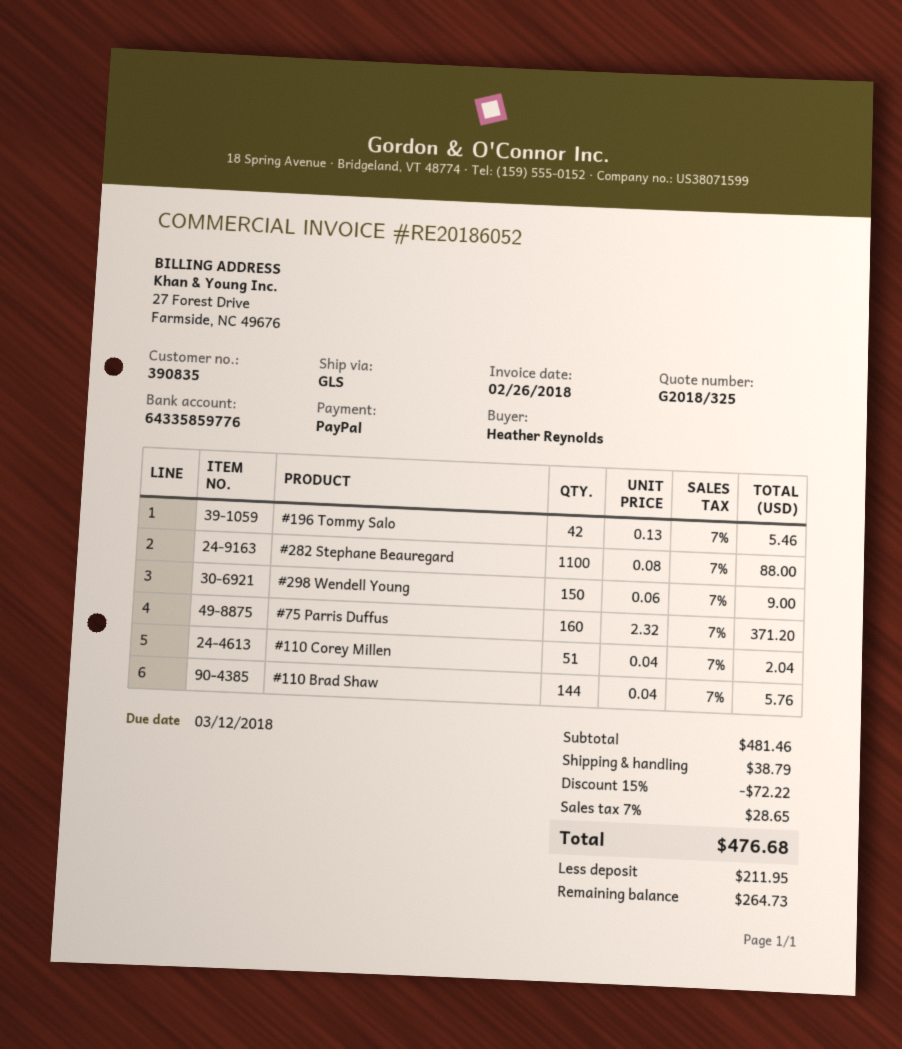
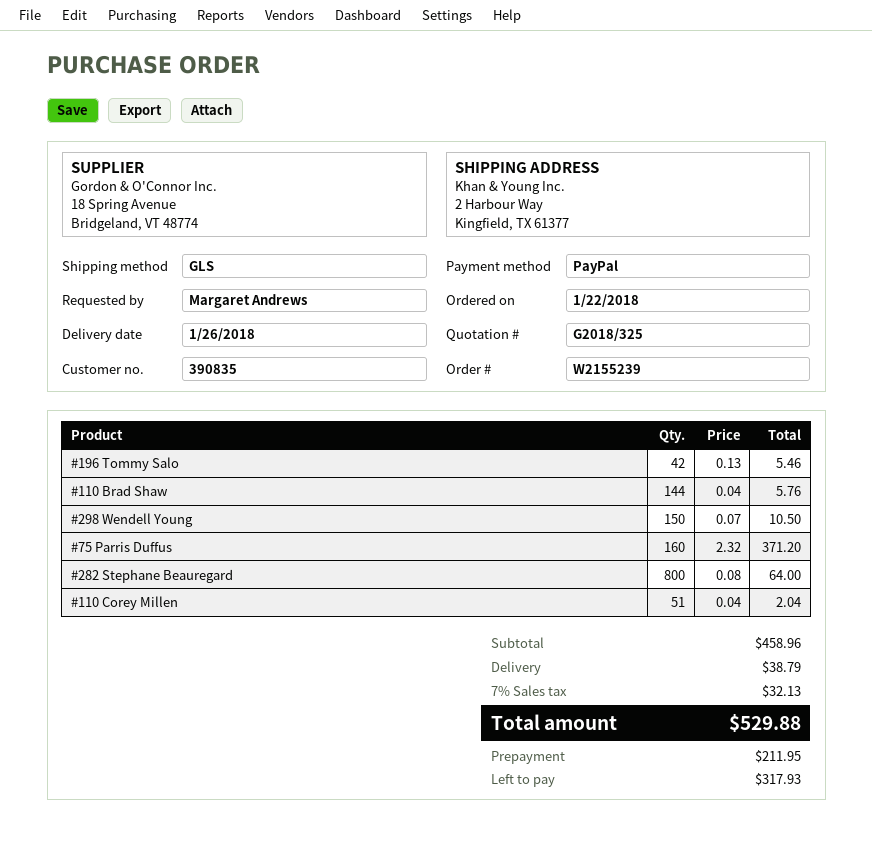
ordered by: Heather Reynolds -> Margaret Andrews
#282 Stephane Beauregard: 1100 x 0.08 = 88.00 -> 800 x 0.08 = 64.00
#298 Wendell Young: 150 x 0.06 = 9.00 -> 150 x 0.07 = 10.50
subtotal: 481.46 -> 458.96
discount: 15% = 72.22 -> none
tax: 7% = 28.65 -> 7% = 32.13
total: 476.68 -> 529.88
balance: 264.73 -> 317.93

